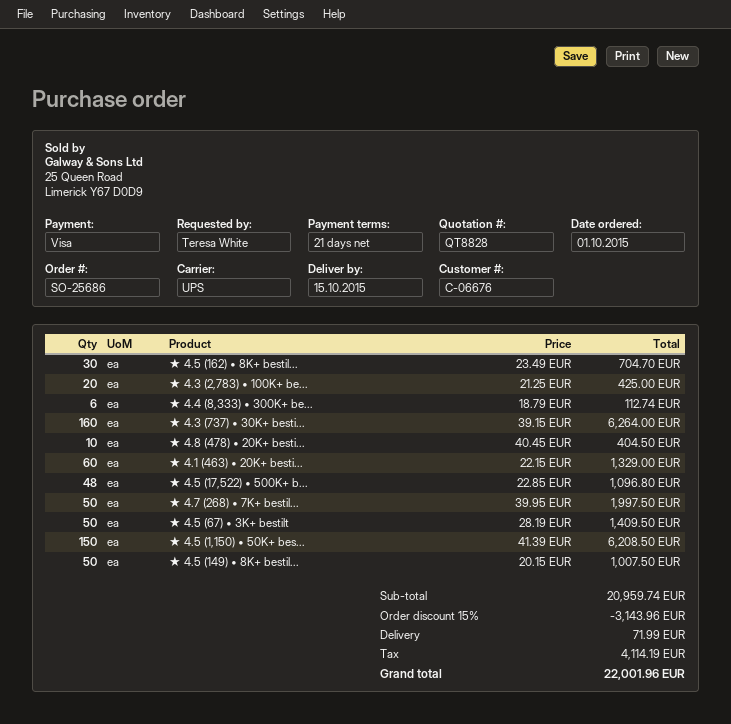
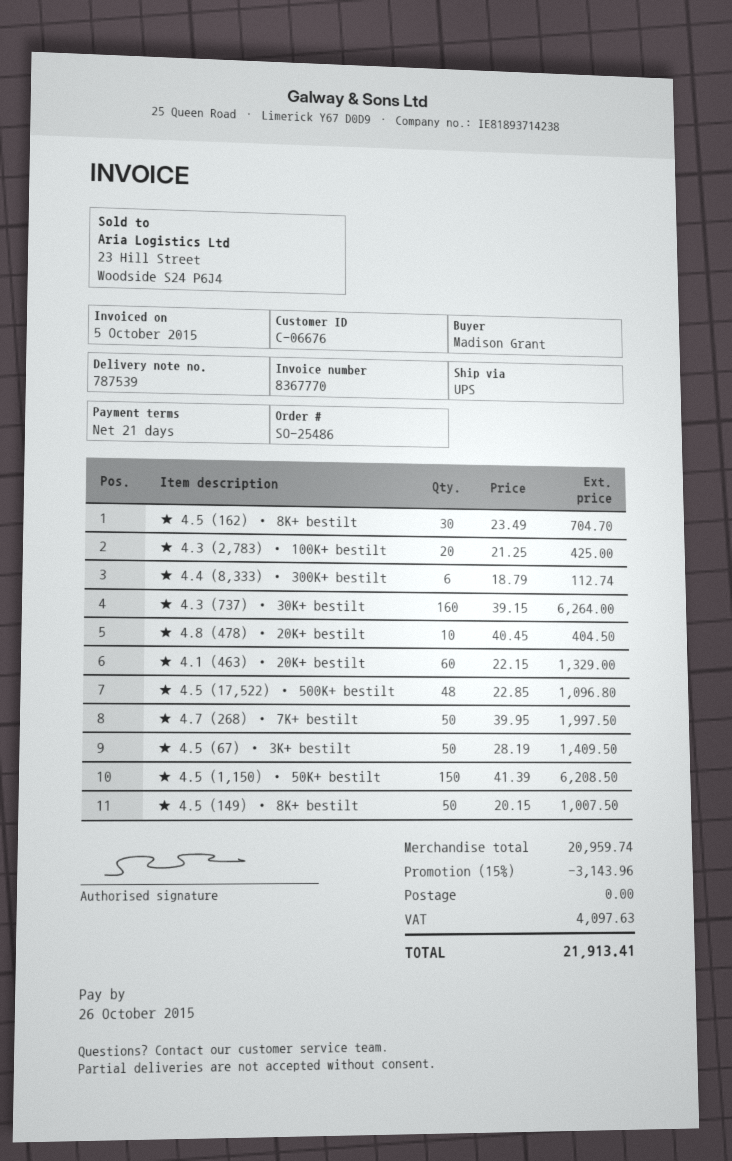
order number: SO-25686 -> SO-25486
ordered by: Teresa White -> Madison Grant
shipping: 71.99 -> 0.00
tax: 4114.19 -> 4097.63
total: 22001.96 -> 21913.41

